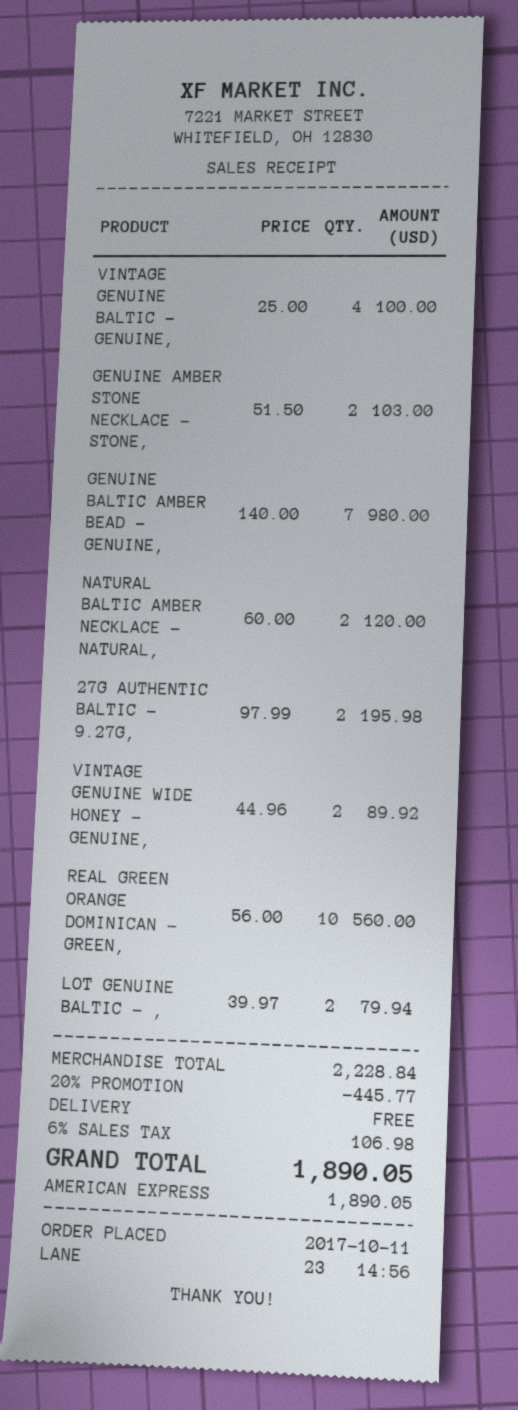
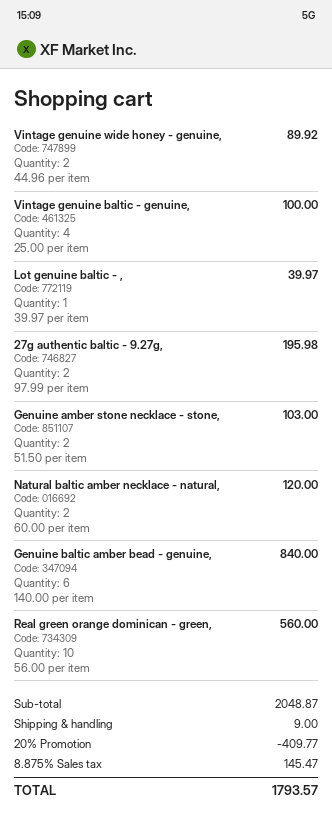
GENUINE BALTIC AMBER BEAD - GENUINE,: 7 x 140.00 = 980.00 -> 6 x 140.00 = 840.00
LOT GENUINE BALTIC - ,: 2 x 39.97 = 79.94 -> 1 x 39.97 = 39.97
subtotal: 2228.84 -> 2048.87
discount: 20% = 445.77 -> 20% = 409.77
shipping: 0.00 -> 9.00
tax: 6% = 106.98 -> 8.875% = 145.47
total: 1890.05 -> 1793.57

